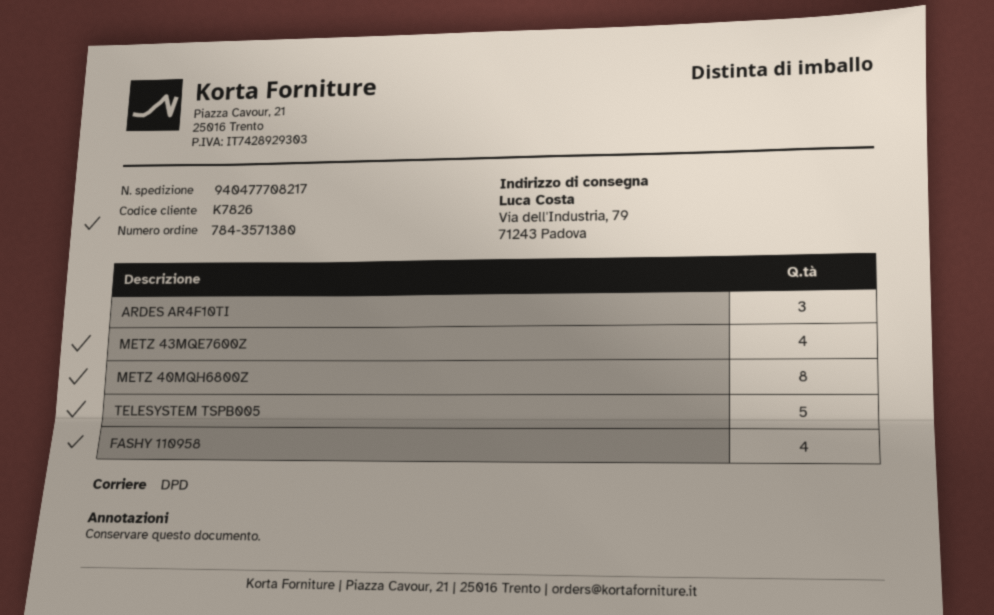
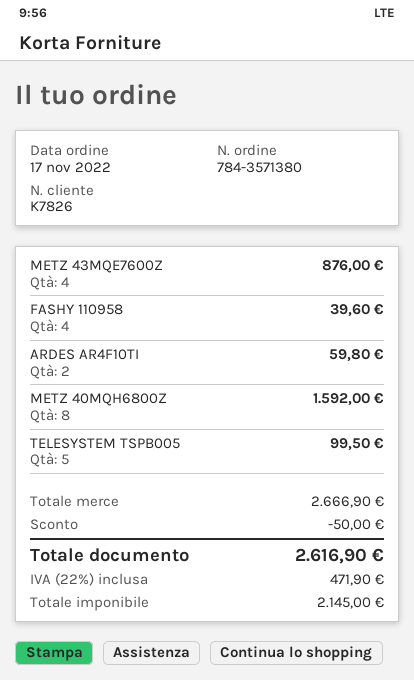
ARDES AR4F10TI: 3 -> 2

